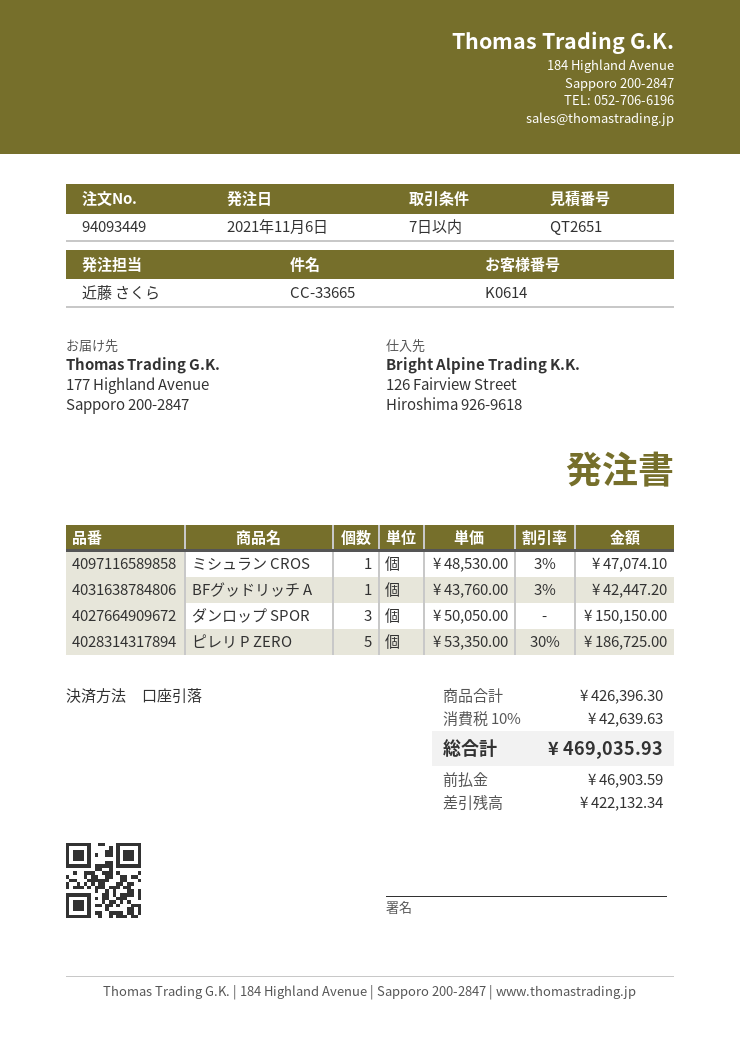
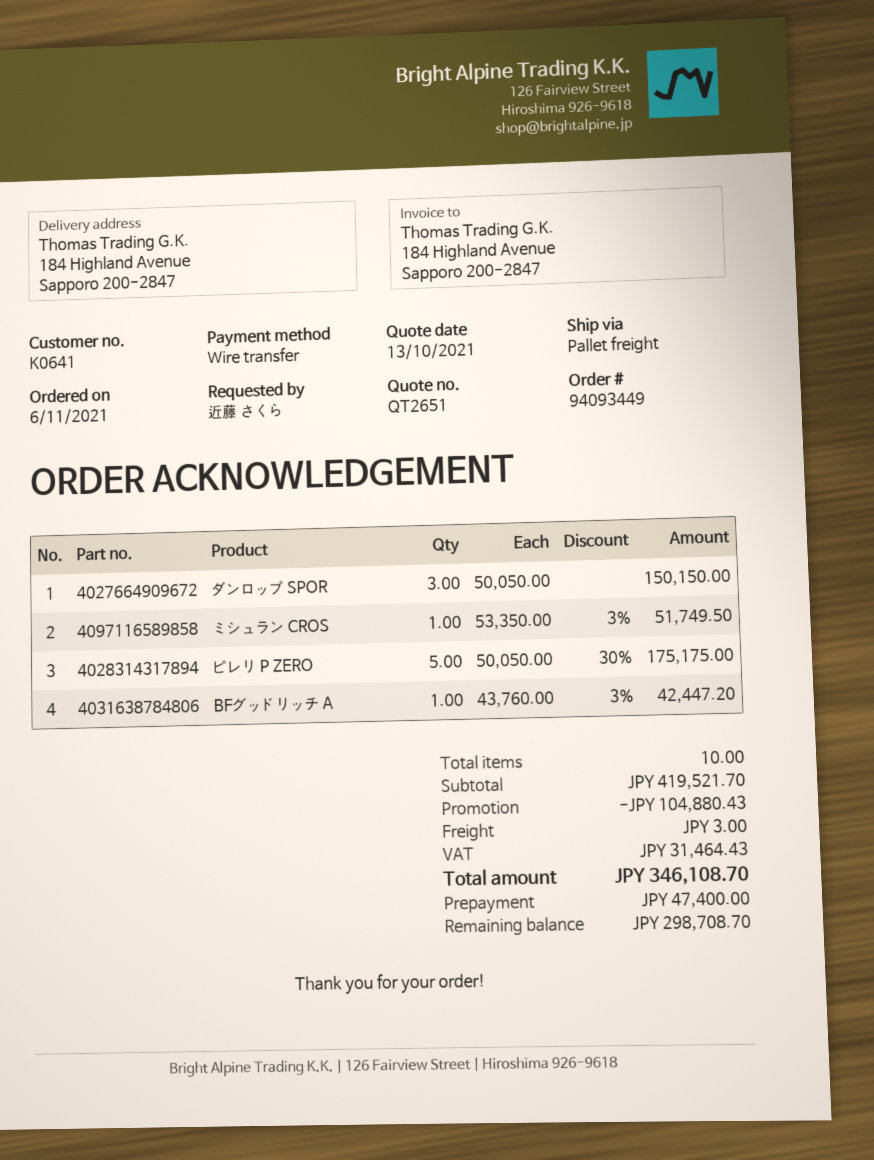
customer number: K0614 -> K0641
payment method: direct debit -> bank transfer
ship to: 177 Highland Avenue, Sapporo 200-2847 -> 184 Highland Avenue, Sapporo 200-2847
ミシュラン CROS: 1 x 48530.00 - 3% = 47074.10 -> 1 x 53350.00 - 3% = 51749.50
ピレリ P ZERO: 5 x 53350.00 - 30% = 186725.00 -> 5 x 50050.00 - 30% = 175175.00
subtotal: 426396.30 -> 419521.70
discount: none -> 104880.43
shipping: none -> 3.00
tax: 42639.63 -> 31464.43
total: 469035.93 -> 346108.70
deposit: 46903.59 -> 47400.00
balance: 422132.34 -> 298708.70

